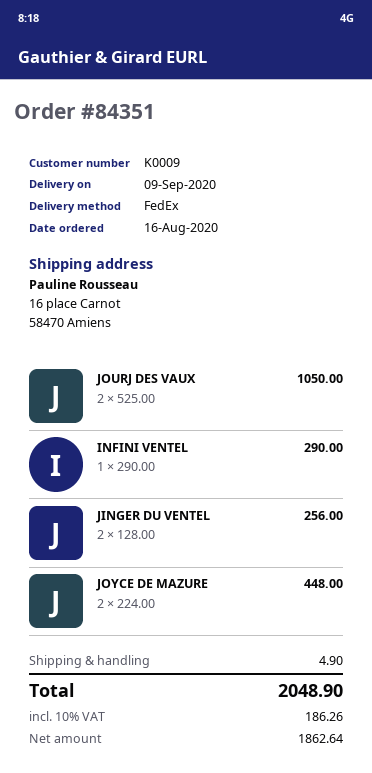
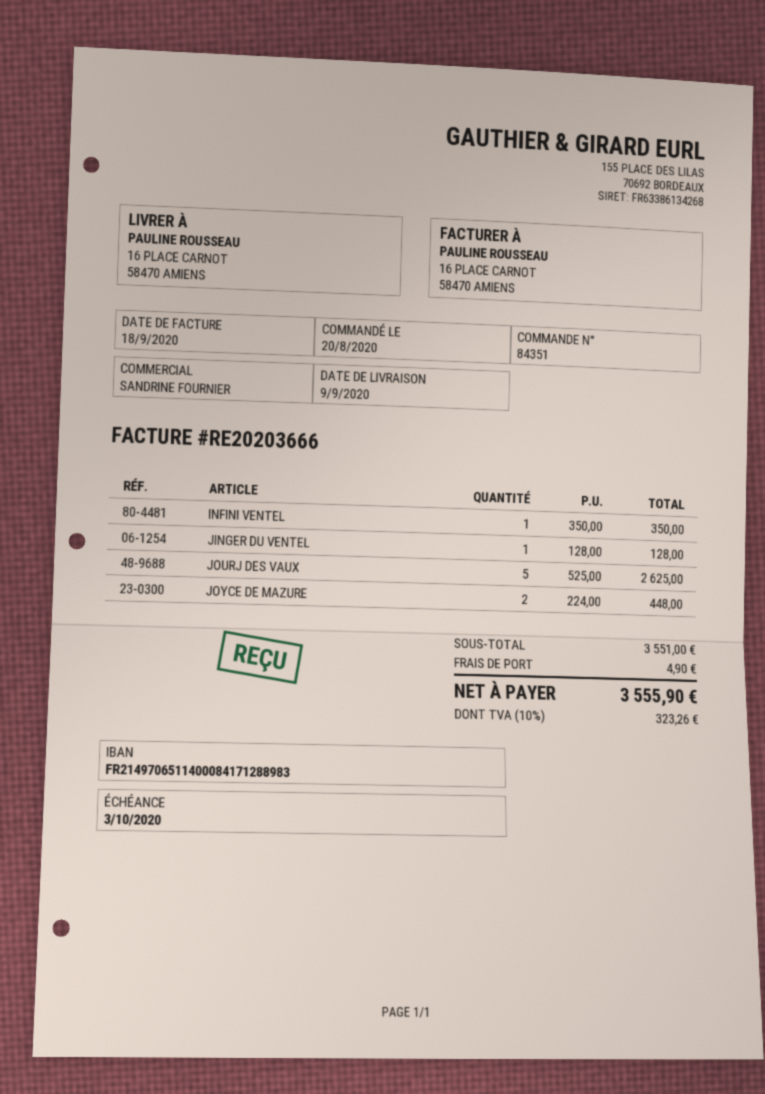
order date: 2020-08-16 -> 2020-08-20
JOURJ DES VAUX: 2 x 525.00 = 1050.00 -> 5 x 525.00 = 2625.00
INFINI VENTEL: 1 x 290.00 = 290.00 -> 1 x 350.00 = 350.00
JINGER DU VENTEL: 2 x 128.00 = 256.00 -> 1 x 128.00 = 128.00
tax: 10% = 186.26 -> 10% = 323.26
total: 2048.90 -> 3555.90

